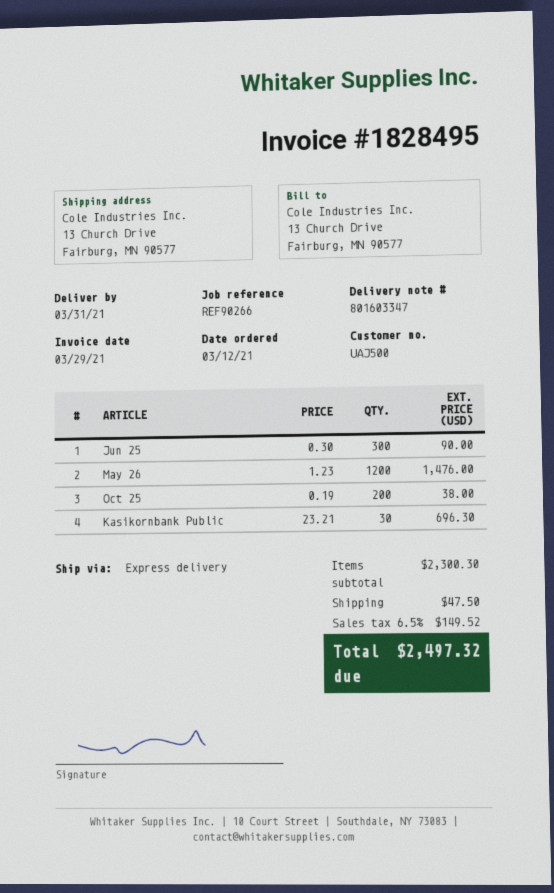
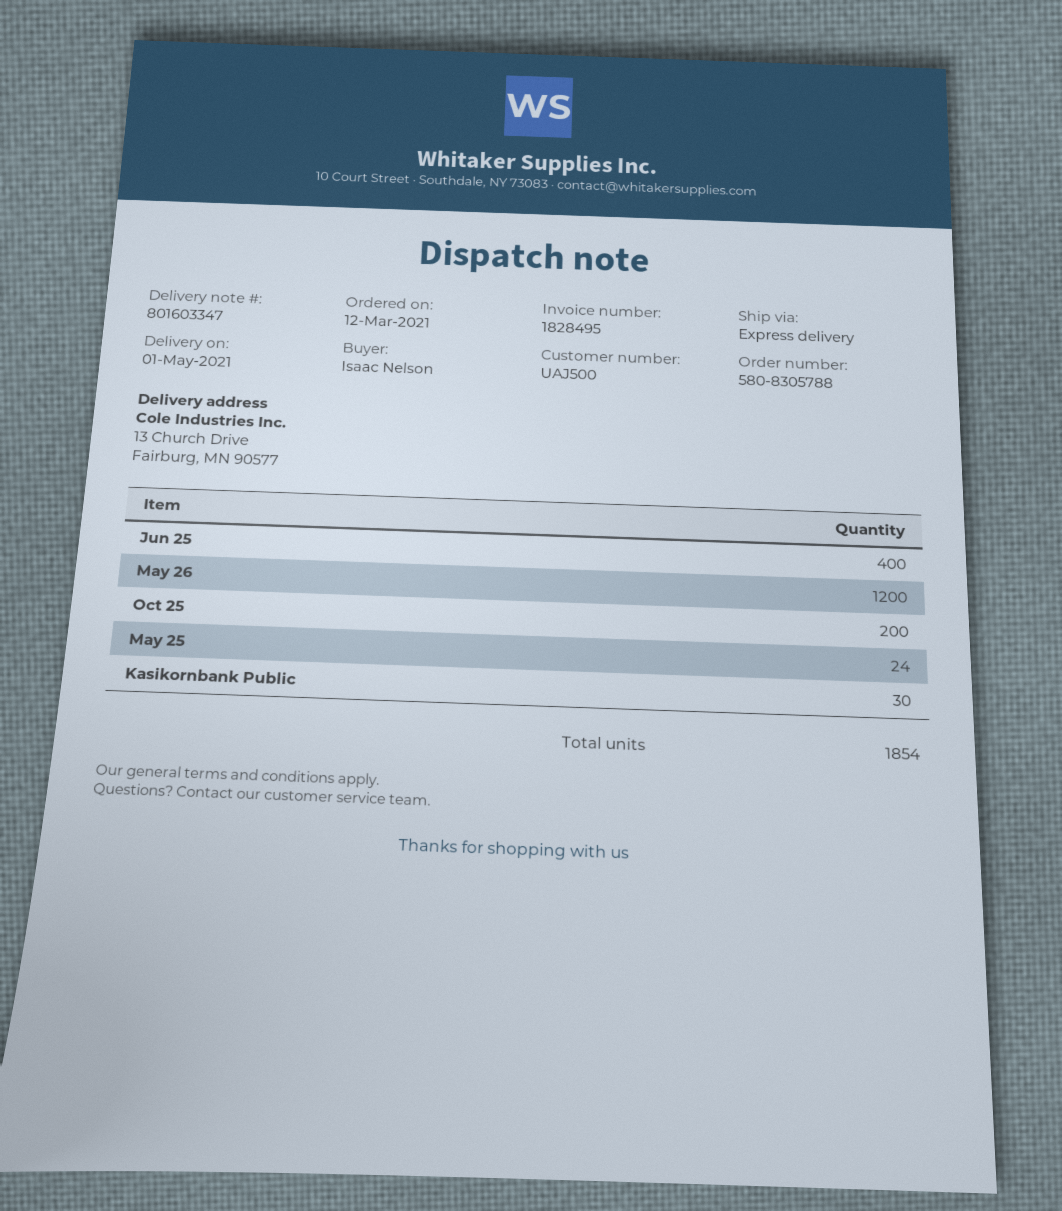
delivery date: 2021-03-31 -> 2021-05-01
Jun 25: 300 -> 400
May 25: none -> 24

